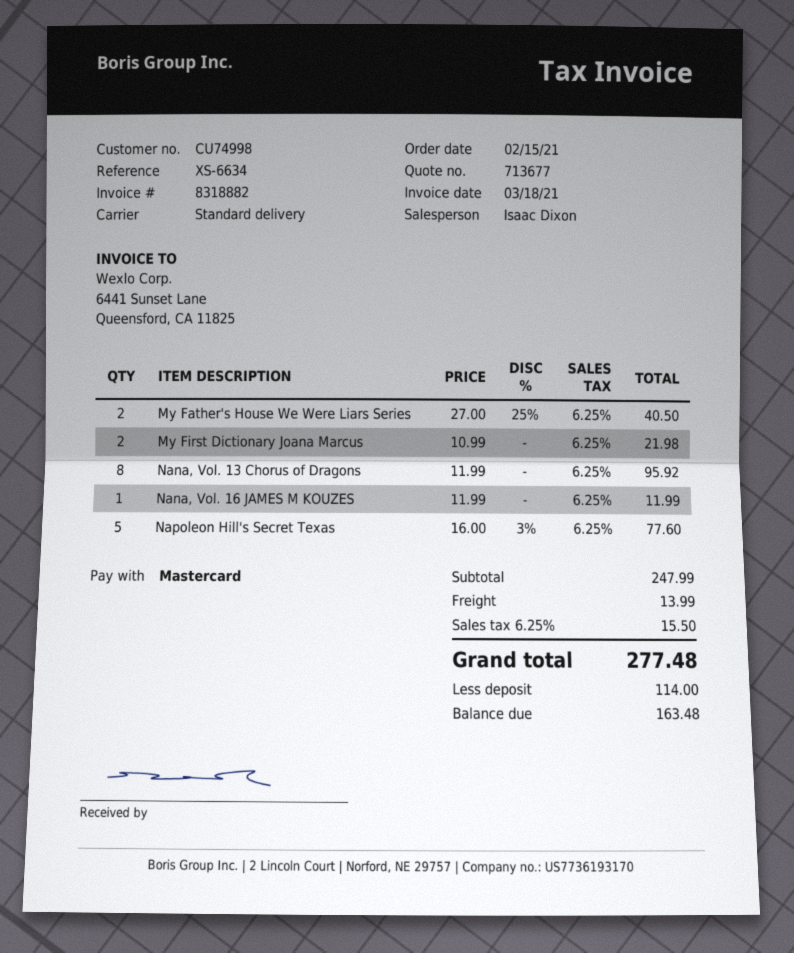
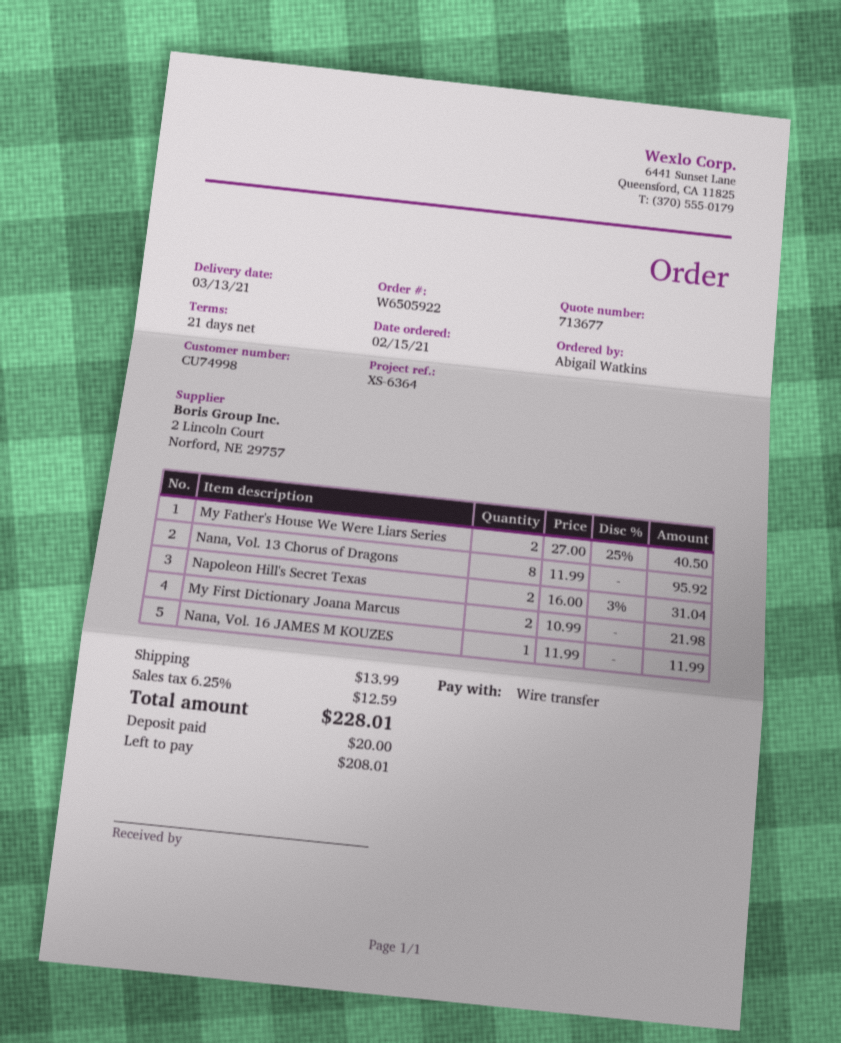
reference: XS-6634 -> XS-6364
payment method: Mastercard -> bank transfer
Napoleon Hill's Secret Texas: 5 x 16.00 - 3% = 77.60 -> 2 x 16.00 - 3% = 31.04
tax: 6.25% = 15.50 -> 6.25% = 12.59
total: 277.48 -> 228.01
deposit: 114.00 -> 20.00
balance: 163.48 -> 208.01

